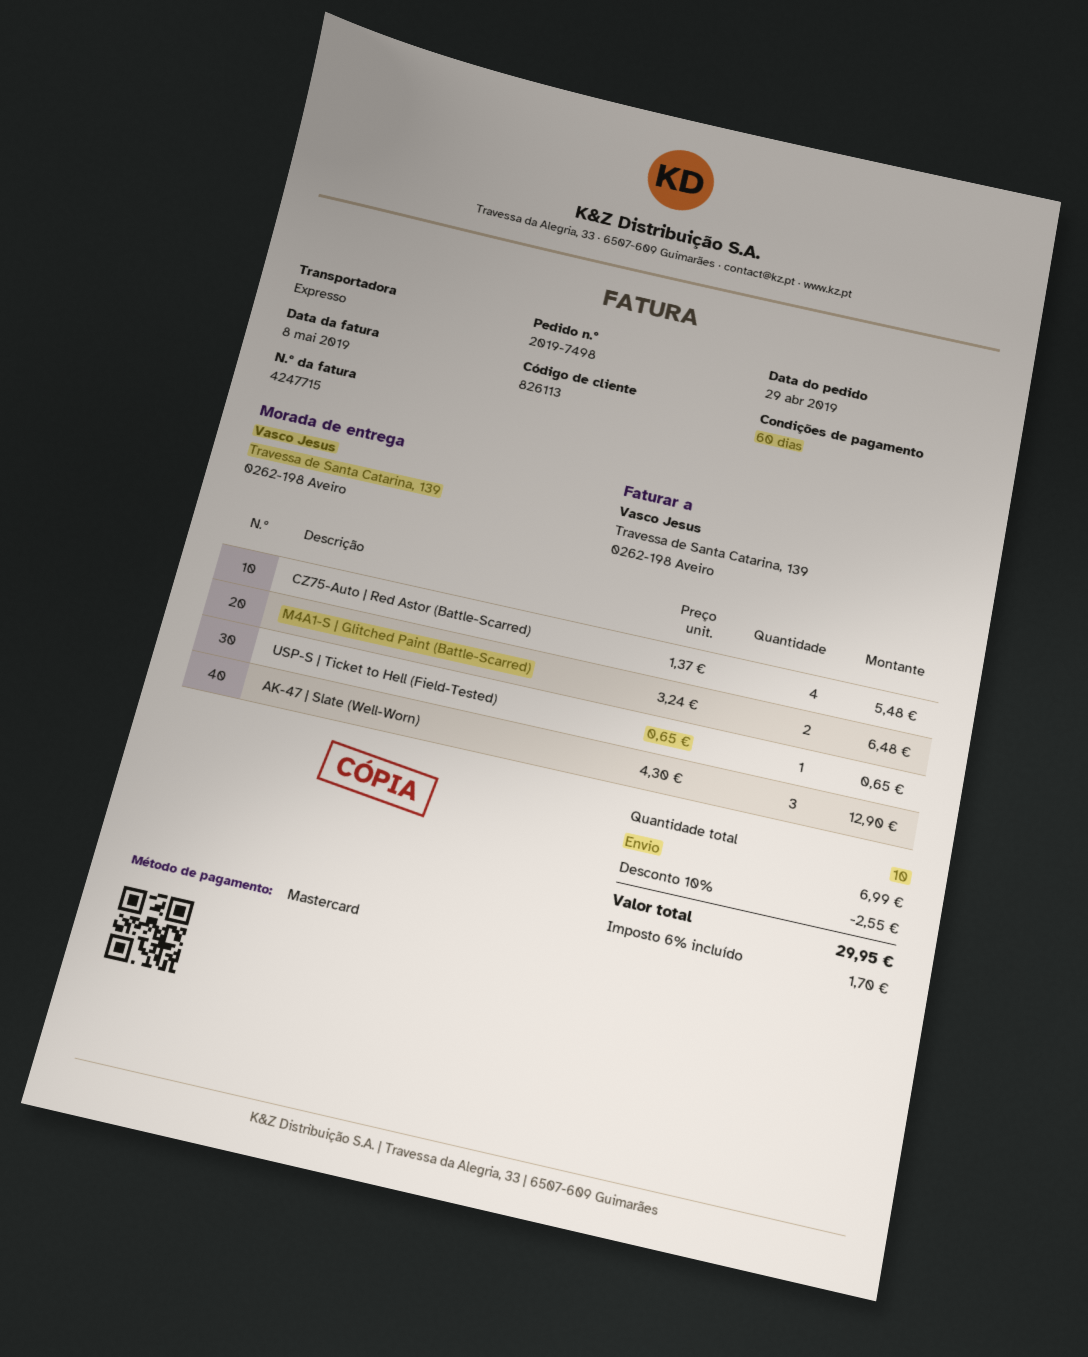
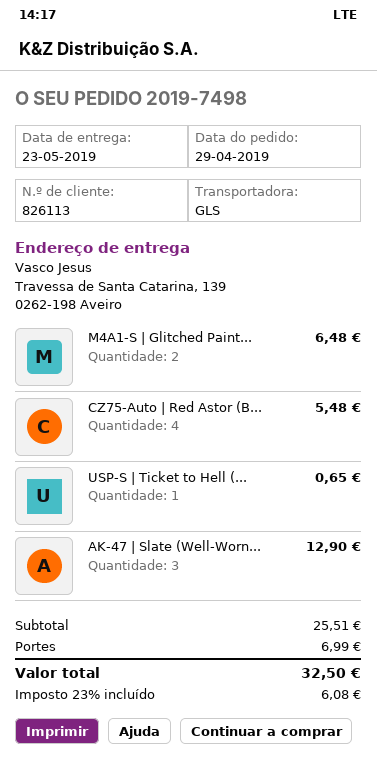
shipping method: express -> GLS
discount: 10% = 2.55 -> none
tax: 6% = 1.70 -> 23% = 6.08
total: 29.95 -> 32.50

